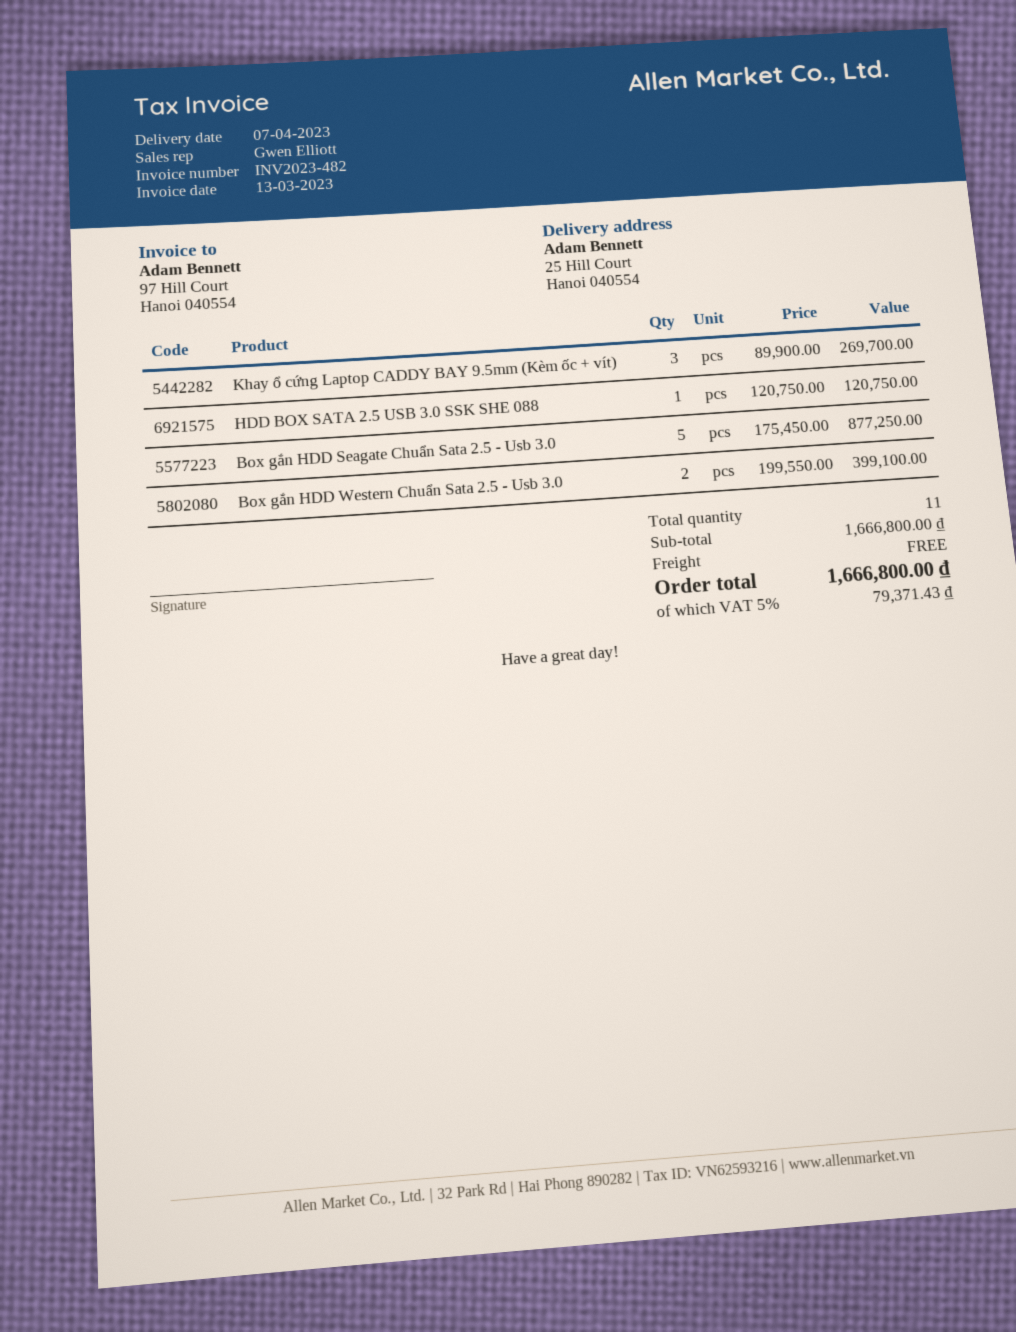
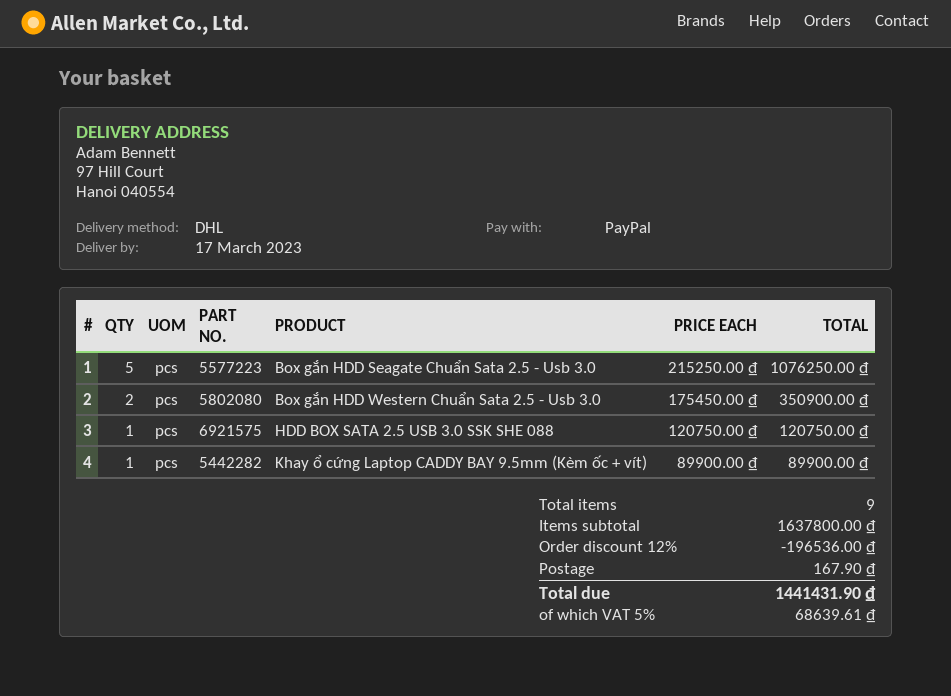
delivery date: 2023-04-07 -> 2023-03-17
ship to: 25 Hill Court, Hanoi 040554 -> 97 Hill Court, Hanoi 040554
Khay ổ cứng Laptop CADDY BAY 9.5mm (Kèm ốc + vít): 3 x 89900.00 = 269700.00 -> 1 x 89900.00 = 89900.00
Box gắn HDD Seagate Chuẩn Sata 2.5 - Usb 3.0: 5 x 175450.00 = 877250.00 -> 5 x 215250.00 = 1076250.00
Box gắn HDD Western Chuẩn Sata 2.5 - Usb 3.0: 2 x 199550.00 = 399100.00 -> 2 x 175450.00 = 350900.00
total quantity: 11 -> 9
subtotal: 1666800.00 -> 1637800.00
discount: none -> 12% = 196536.00
shipping: 0.00 -> 167.90
tax: 5% = 79371.43 -> 5% = 68639.61
total: 1666800.00 -> 1441431.90

